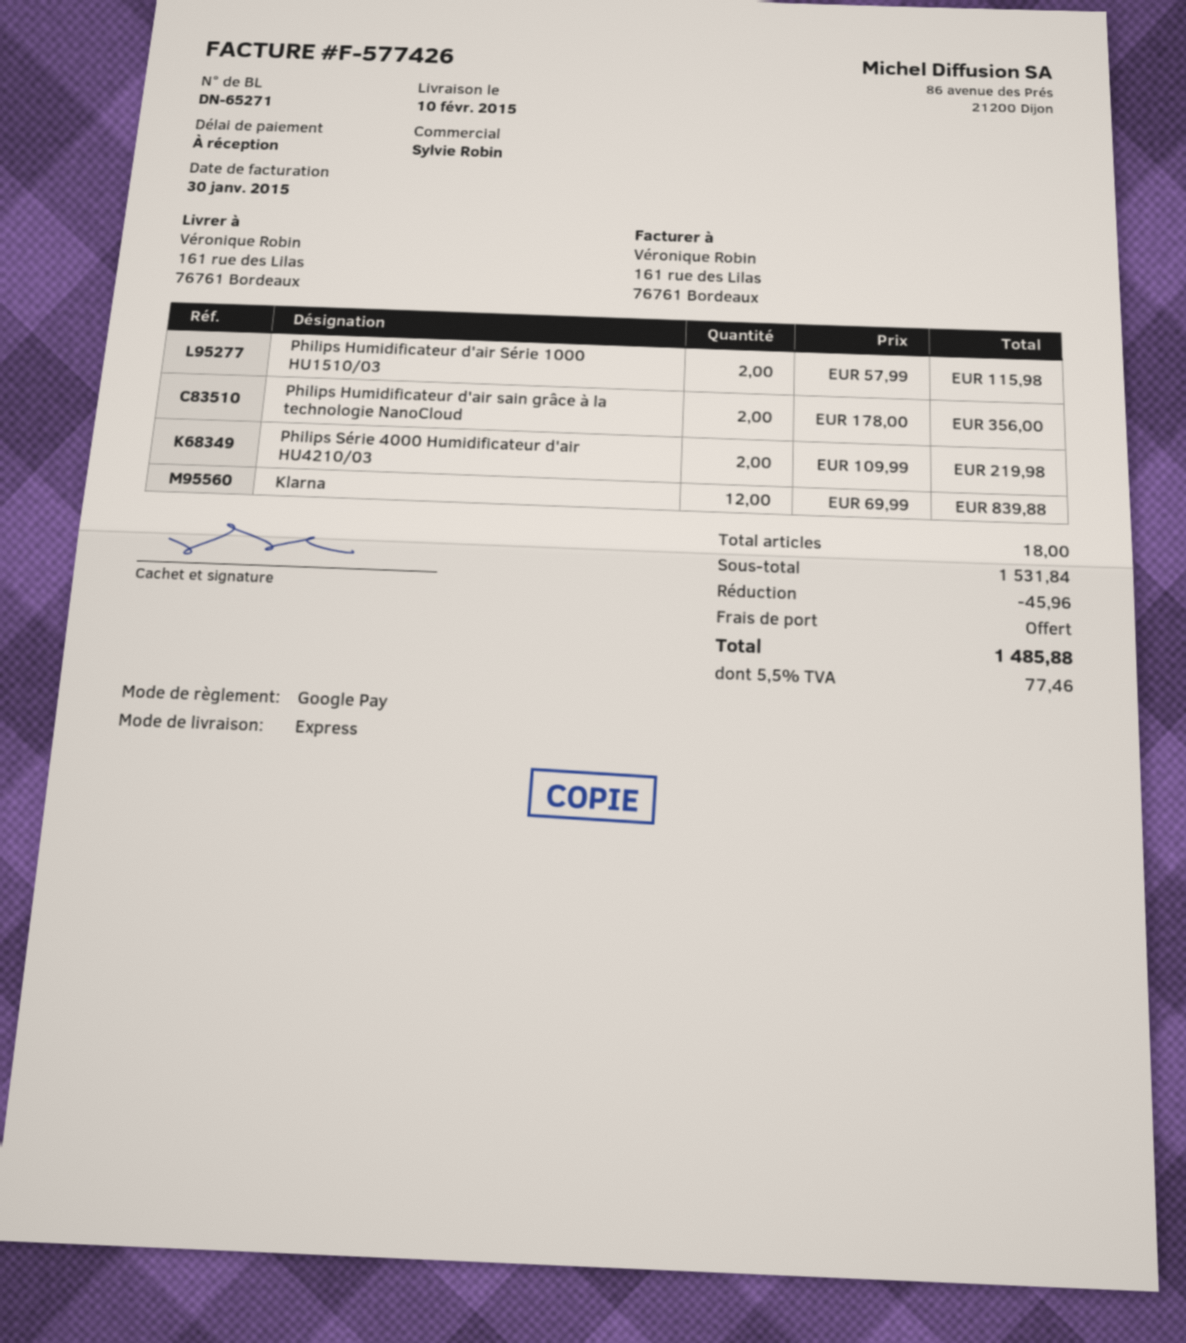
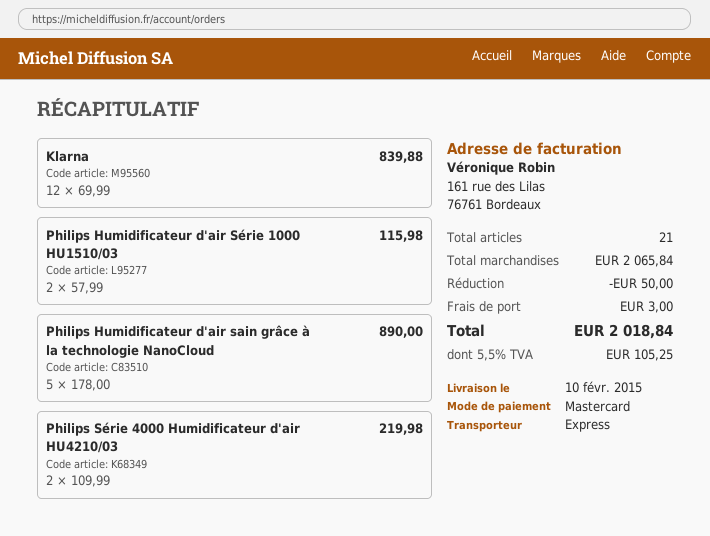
payment method: Google Pay -> Mastercard
Philips Humidificateur d'air sain grâce à la technologie NanoCloud: 2 x 178.00 = 356.00 -> 5 x 178.00 = 890.00
total quantity: 18 -> 21
subtotal: 1531.84 -> 2065.84
discount: 45.96 -> 50.00
shipping: 0.00 -> 3.00
tax: 5.5% = 77.46 -> 5.5% = 105.25
total: 1485.88 -> 2018.84

